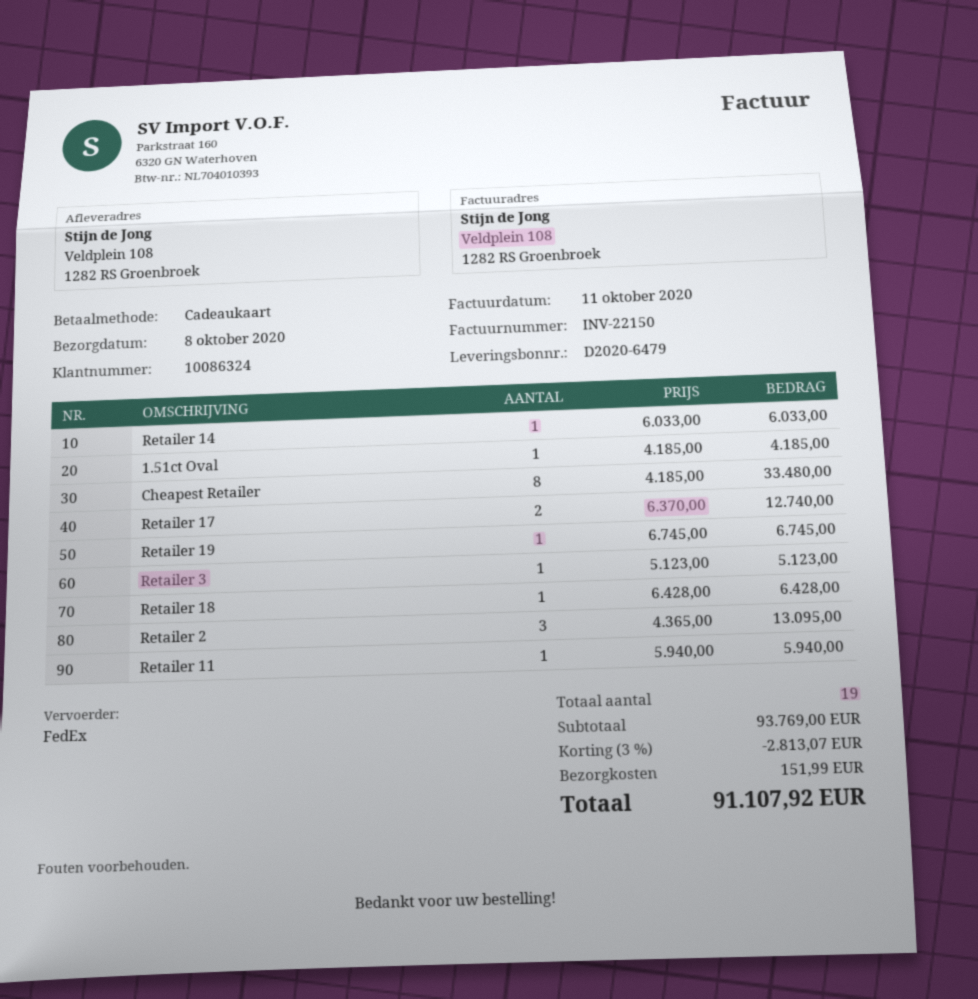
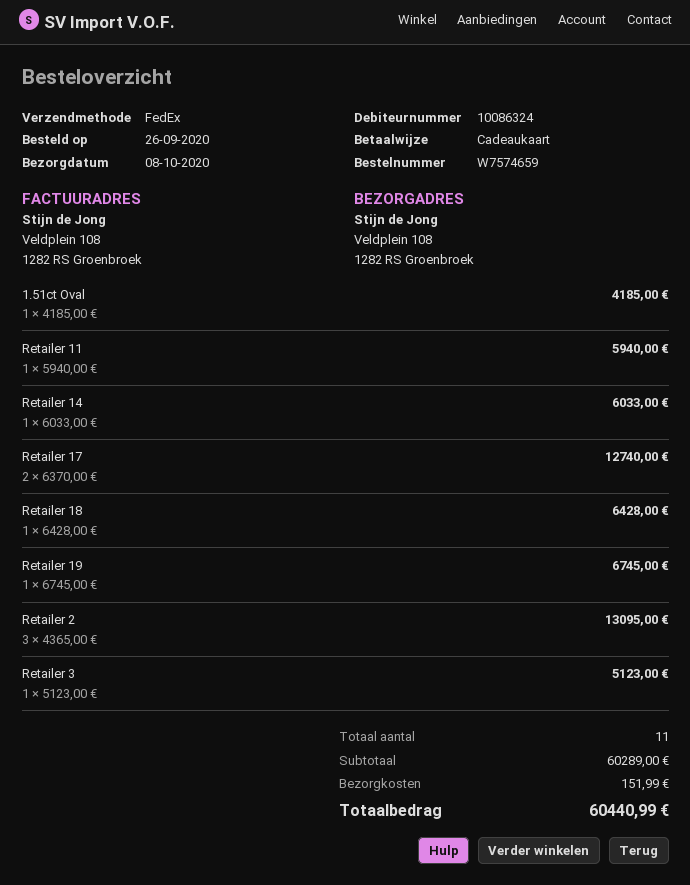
Cheapest Retailer: 8 x 4185.00 = 33480.00 -> none
total quantity: 19 -> 11
subtotal: 93769.00 -> 60289.00
discount: 3% = 2813.07 -> none
total: 91107.92 -> 60440.99

